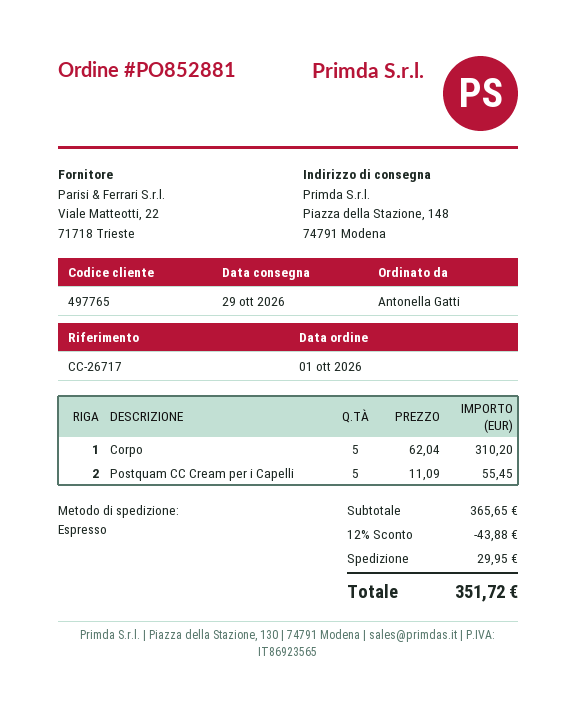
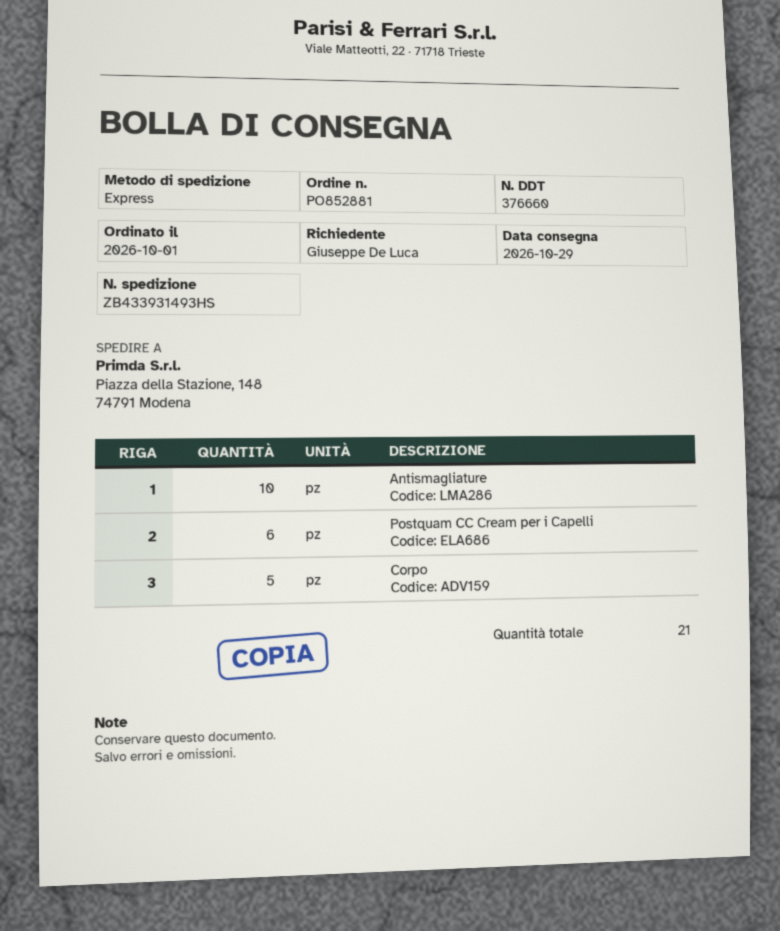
ordered by: Antonella Gatti -> Giuseppe De Luca
Postquam CC Cream per i Capelli: 5 -> 6
Antismagliature: none -> 10

